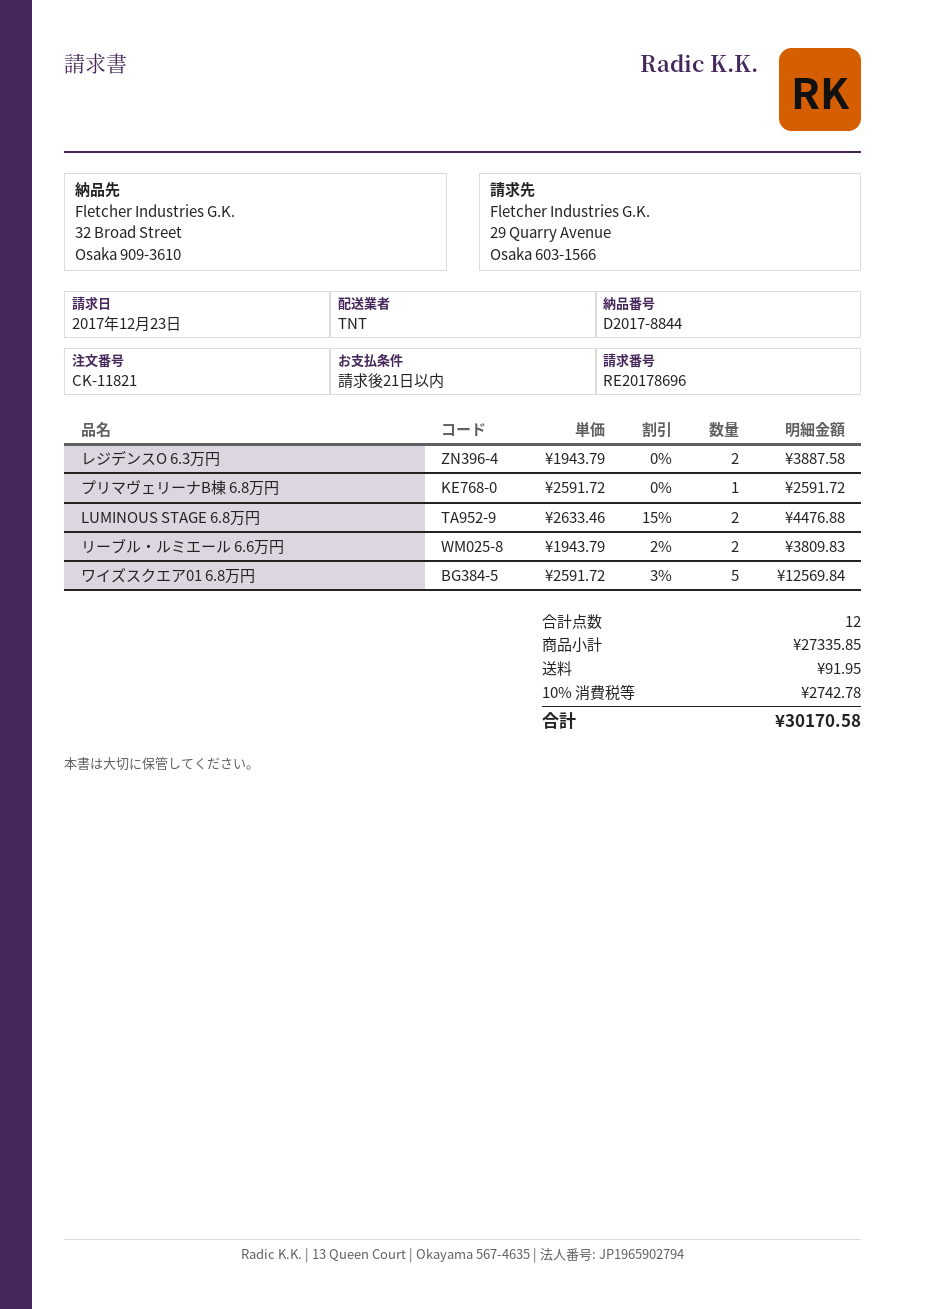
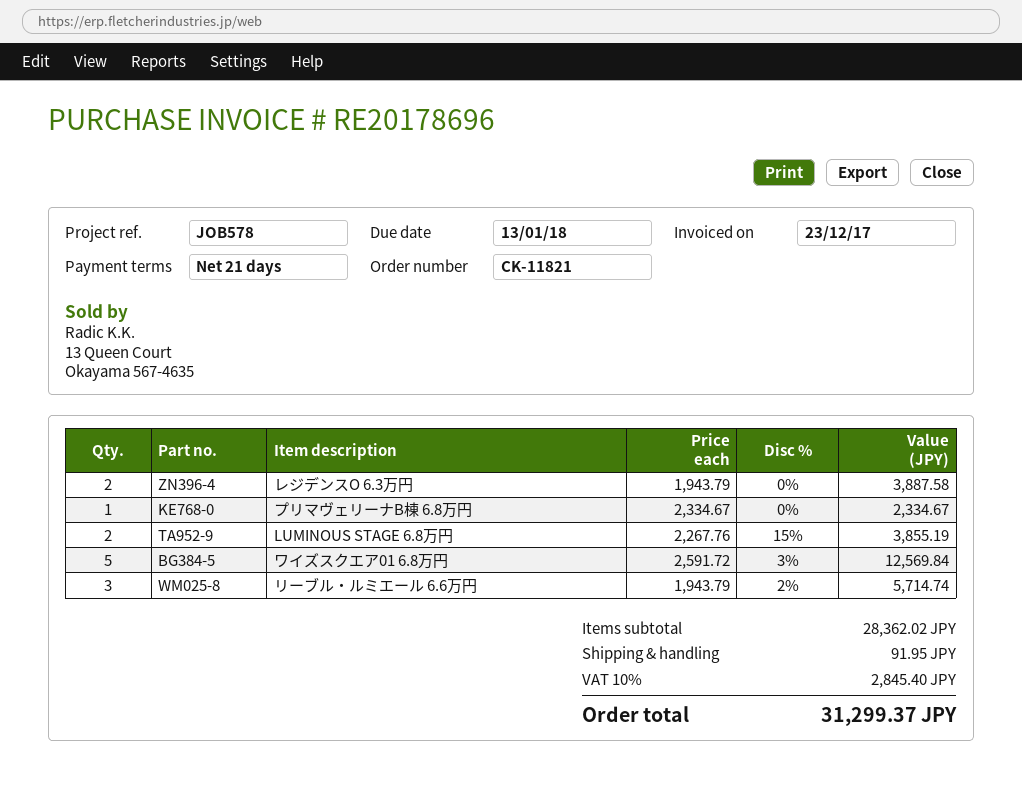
プリマヴェリーナB棟 6.8万円: 1 x 2591.72 = 2591.72 -> 1 x 2334.67 = 2334.67
LUMINOUS STAGE 6.8万円: 2 x 2633.46 - 15% = 4476.88 -> 2 x 2267.76 - 15% = 3855.19
リーブル・ルミエール 6.6万円: 2 x 1943.79 - 2% = 3809.83 -> 3 x 1943.79 - 2% = 5714.74
subtotal: 27335.85 -> 28362.02
tax: 10% = 2742.78 -> 10% = 2845.40
total: 30170.58 -> 31299.37

